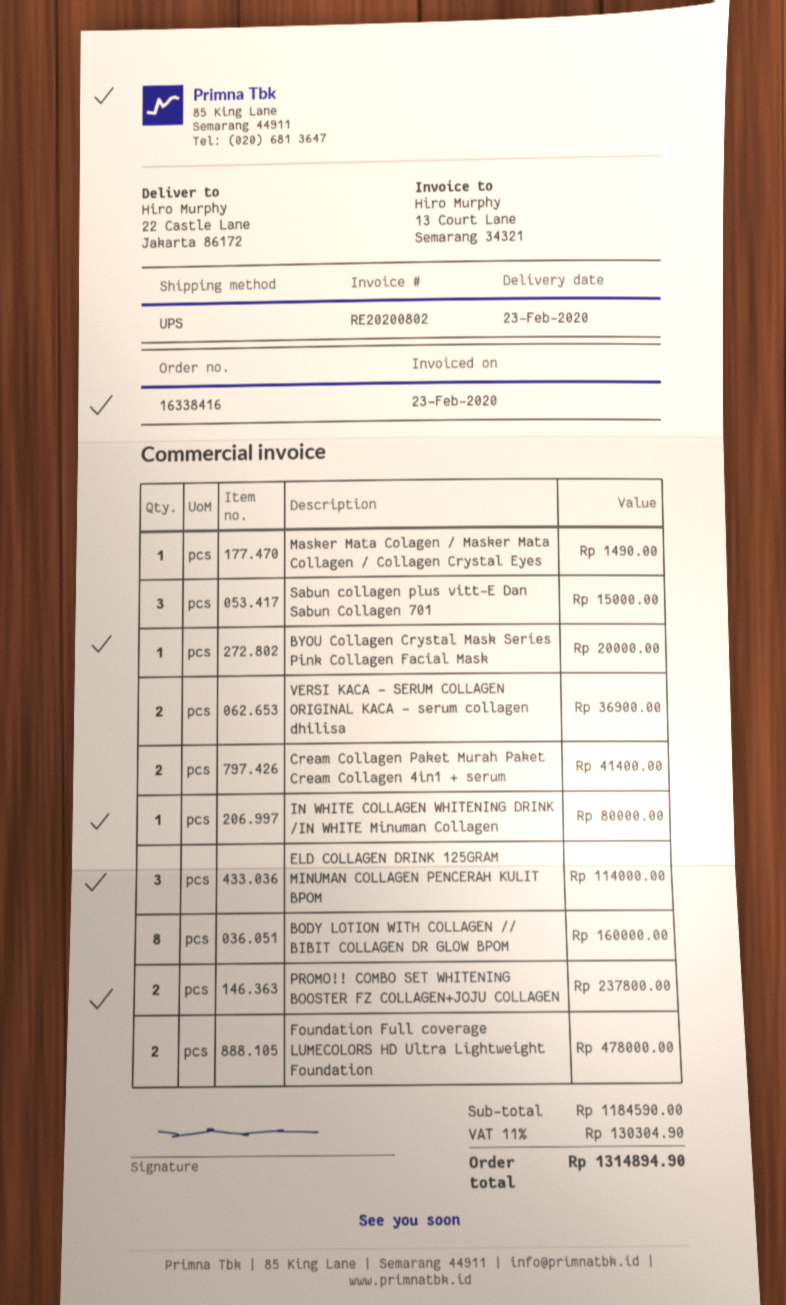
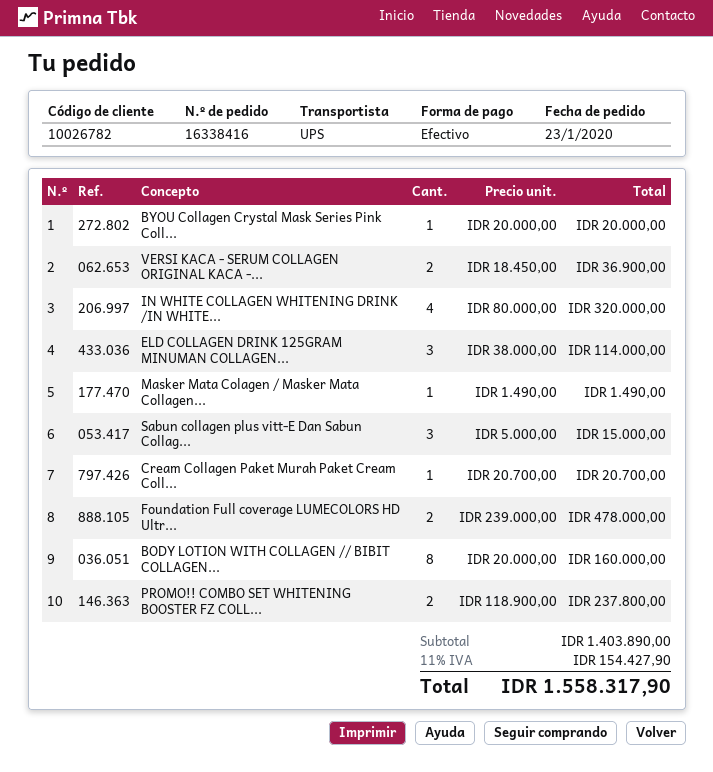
Cream Collagen Paket Murah Paket Cream Collagen 4in1 + serum: 2 for 41400.00 -> 1 for 20700.00
IN WHITE COLLAGEN WHITENING DRINK /IN WHITE Minuman Collagen: 1 for 80000.00 -> 4 for 320000.00
subtotal: 1184590.00 -> 1403890.00
tax: 11% = 130304.90 -> 11% = 154427.90
total: 1314894.90 -> 1558317.90

